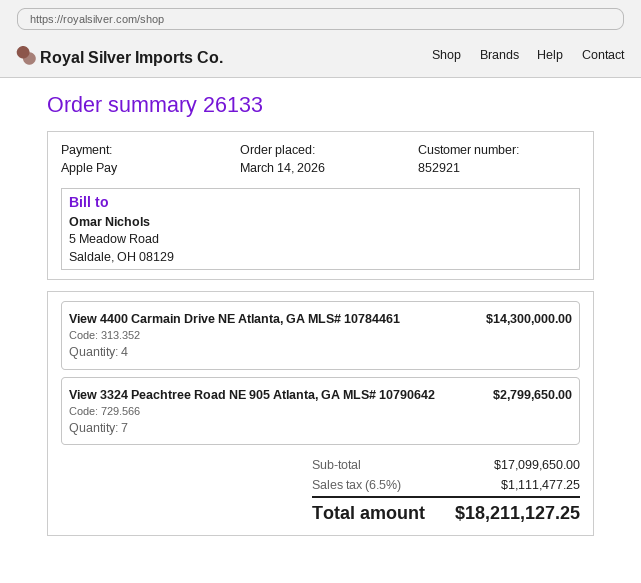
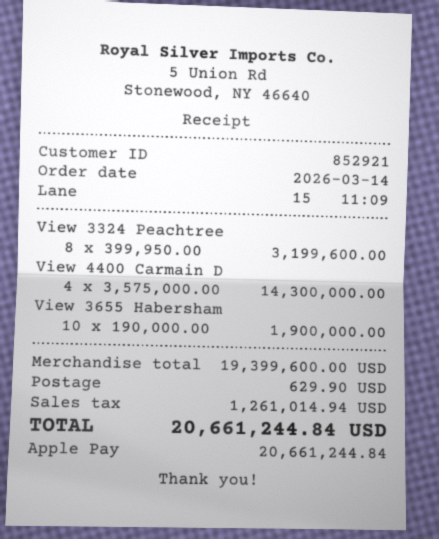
View 3324 Peachtree Road NE 905 Atlanta, GA MLS# 10790642: 7 for 2799650.00 -> 8 for 3199600.00
View 3655 Habersham: none -> 10 for 1900000.00
subtotal: 17099650.00 -> 19399600.00
shipping: none -> 629.90
tax: 1111477.25 -> 1261014.94
total: 18211127.25 -> 20661244.84

